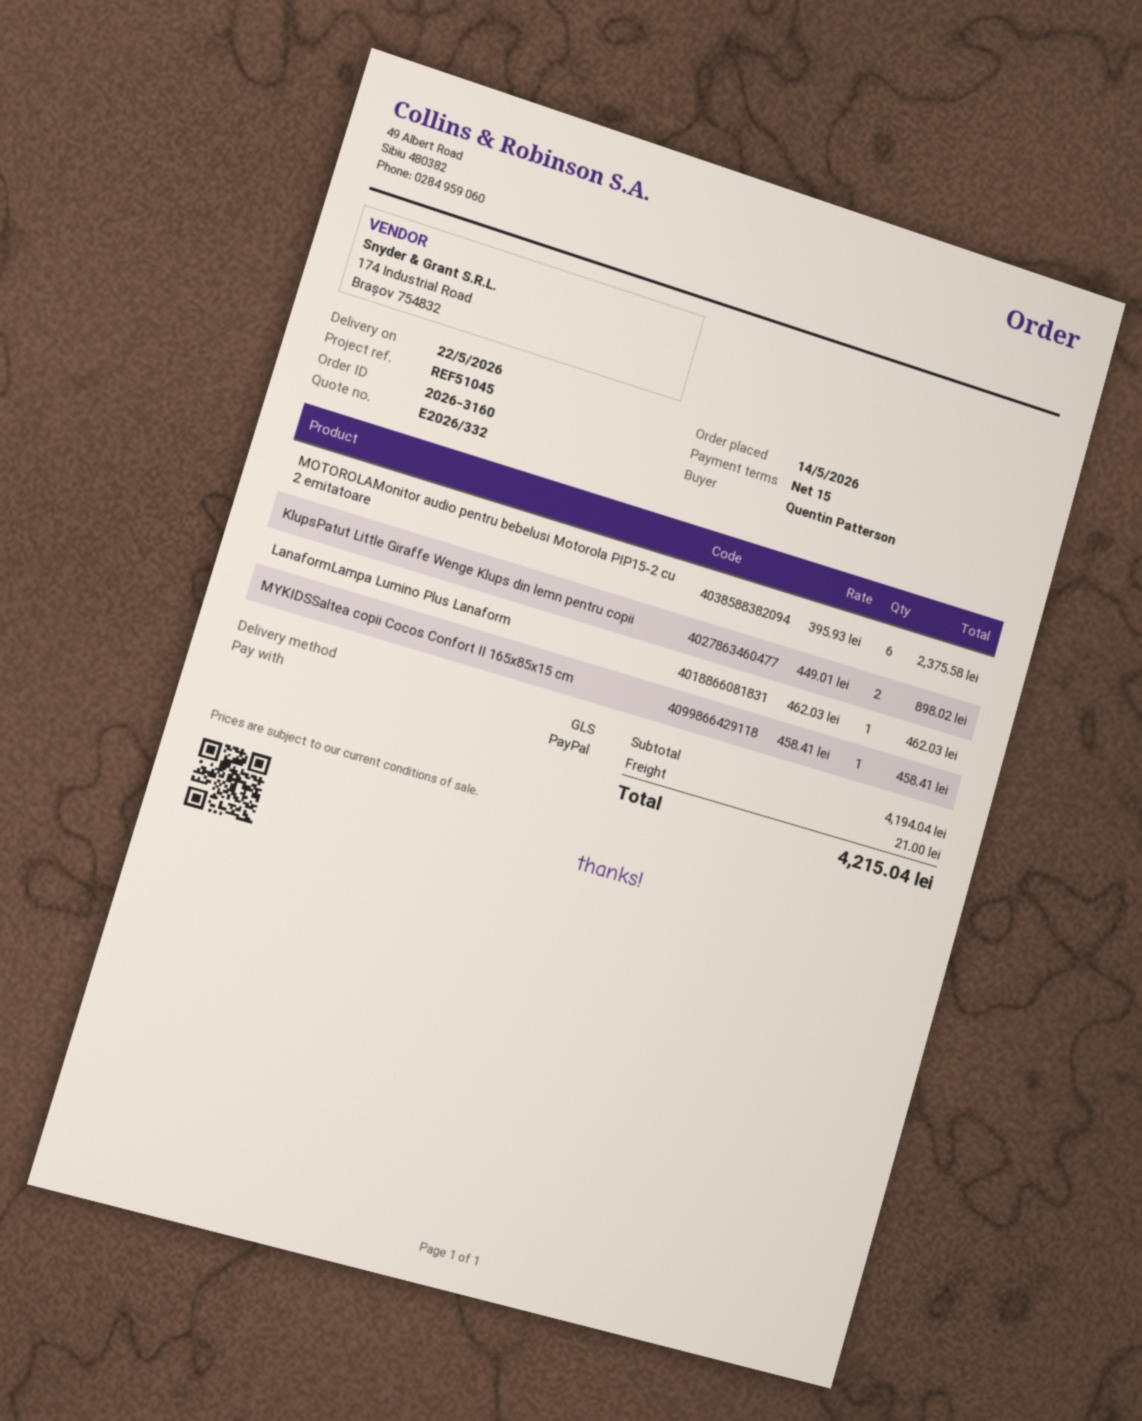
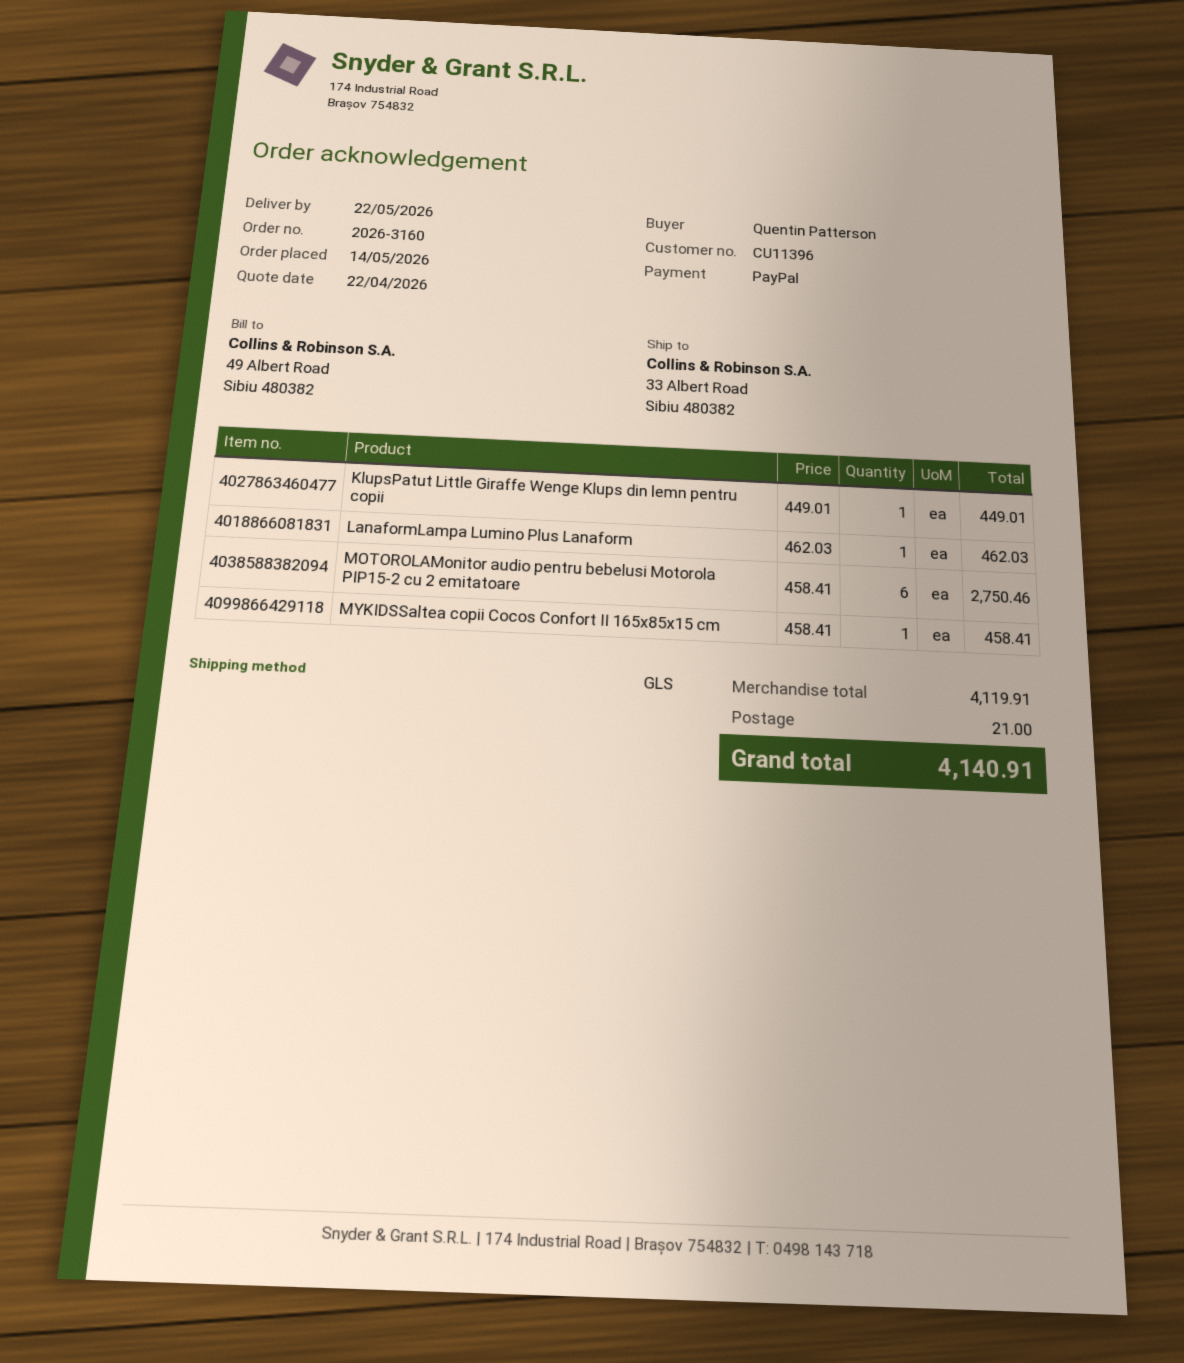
MOTOROLAMonitor audio pentru bebelusi Motorola PIP15-2 cu 2 emitatoare: 6 x 395.93 = 2375.58 -> 6 x 458.41 = 2750.46
KlupsPatut Little Giraffe Wenge Klups din lemn pentru copii: 2 x 449.01 = 898.02 -> 1 x 449.01 = 449.01
subtotal: 4194.04 -> 4119.91
total: 4215.04 -> 4140.91

